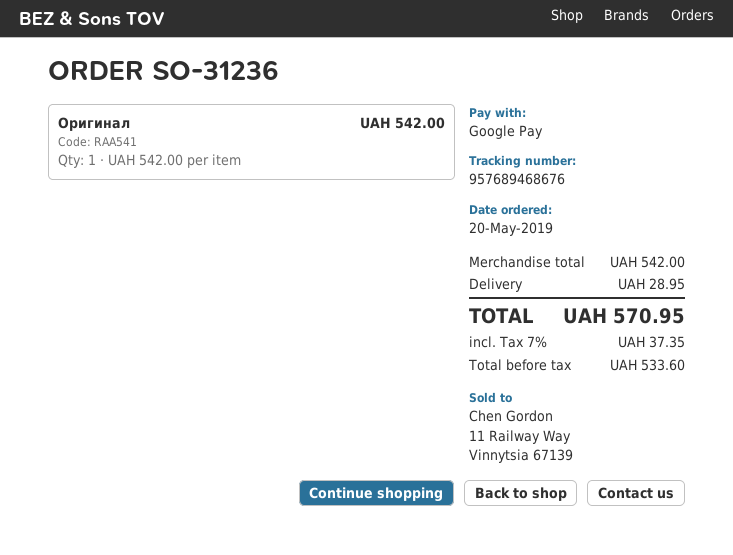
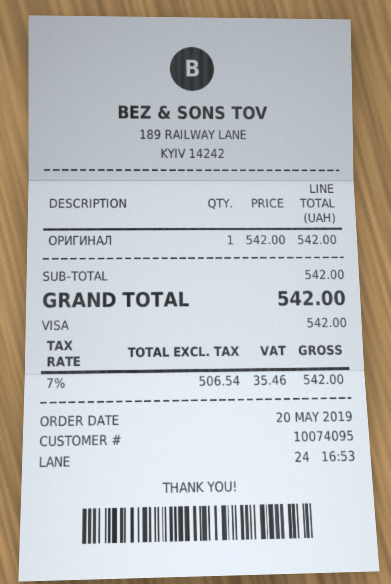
payment method: Google Pay -> Visa
shipping: 28.95 -> none
net: 533.60 -> 506.54
tax: 7% = 37.35 -> 7% = 35.46
total: 570.95 -> 542.00

